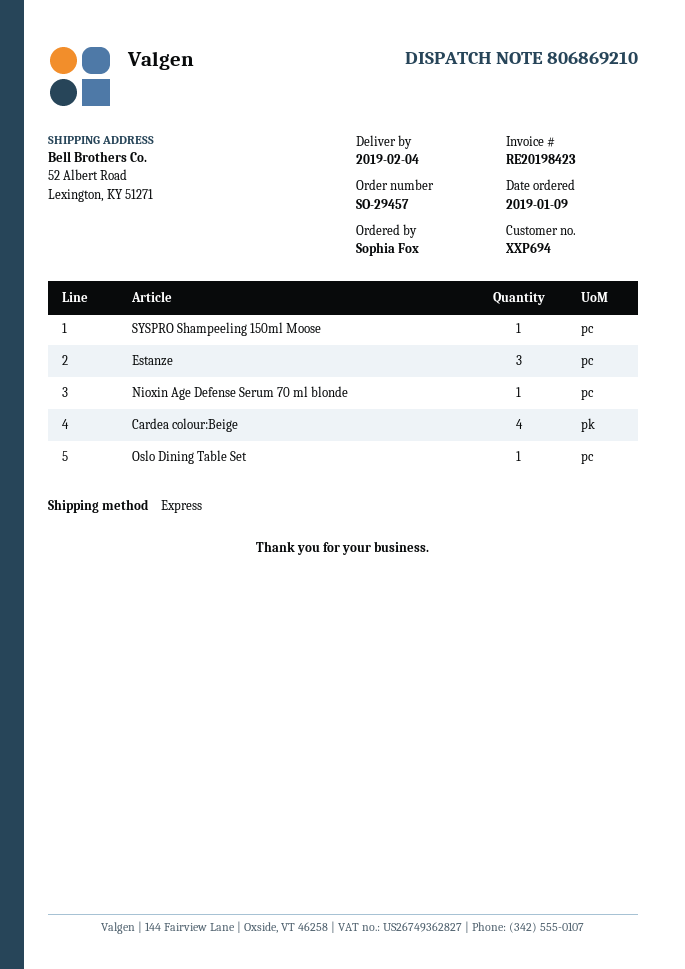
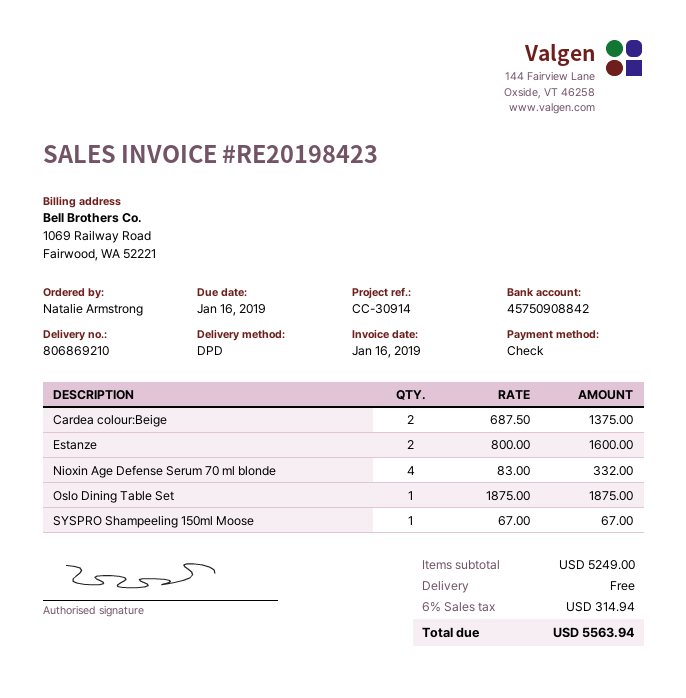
ordered by: Sophia Fox -> Natalie Armstrong
shipping method: express -> DPD
Estanze: 3 -> 2
Nioxin Age Defense Serum 70 ml blonde: 1 -> 4
Cardea colour:Beige: 4 -> 2

